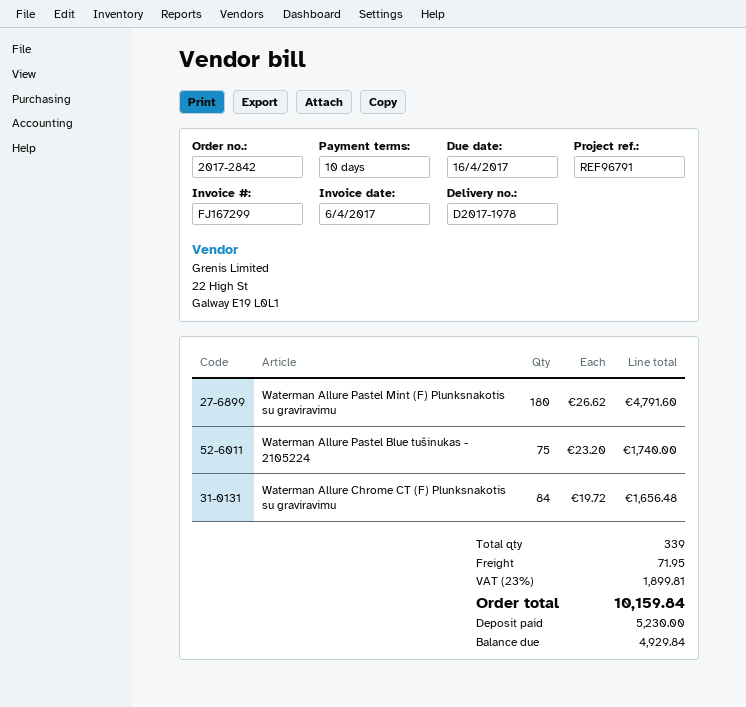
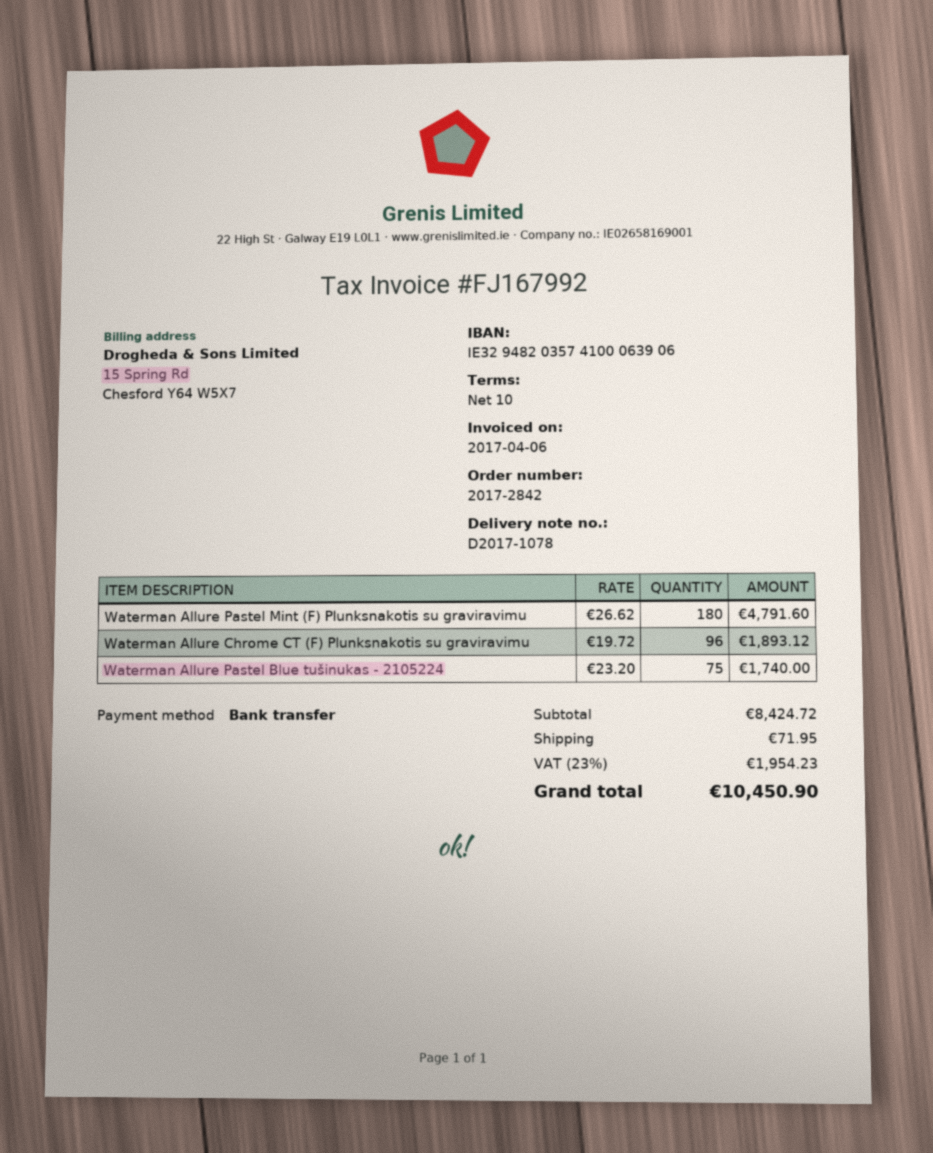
delivery note number: D2017-1978 -> D2017-1078
invoice number: FJ167299 -> FJ167992
Waterman Allure Chrome CT (F) Plunksnakotis su graviravimu: 84 x 19.72 = 1656.48 -> 96 x 19.72 = 1893.12
tax: 23% = 1899.81 -> 23% = 1954.23
total: 10159.84 -> 10450.90

